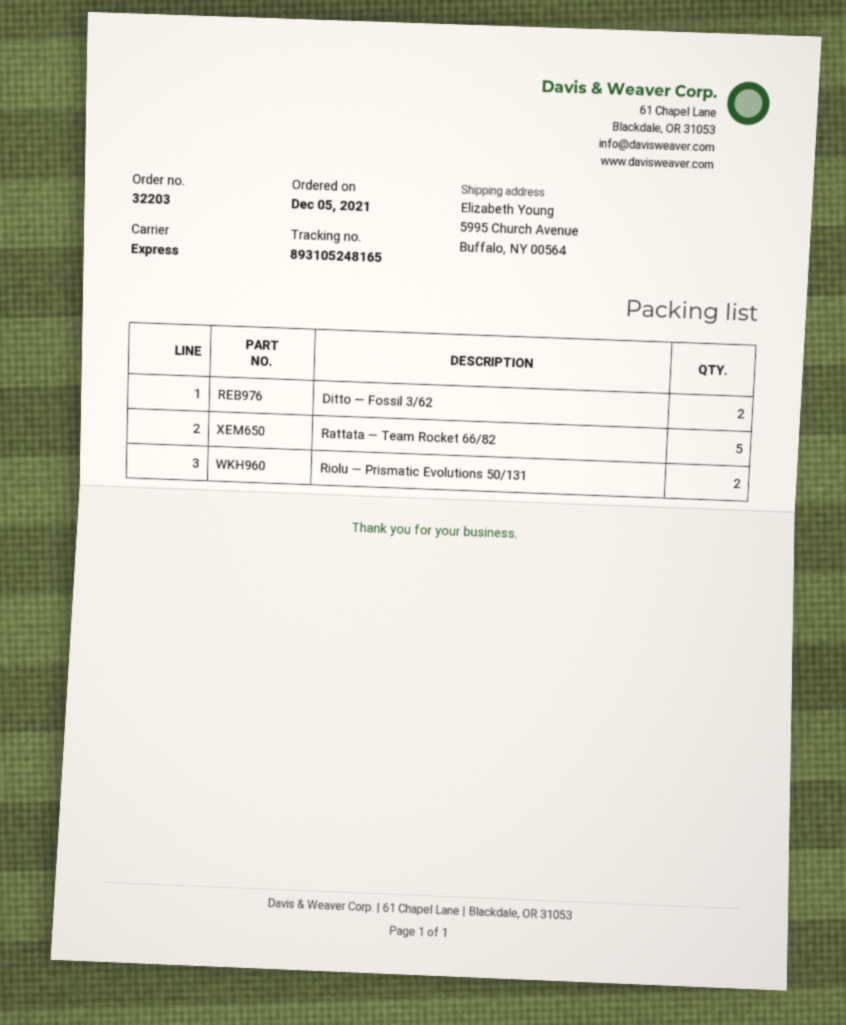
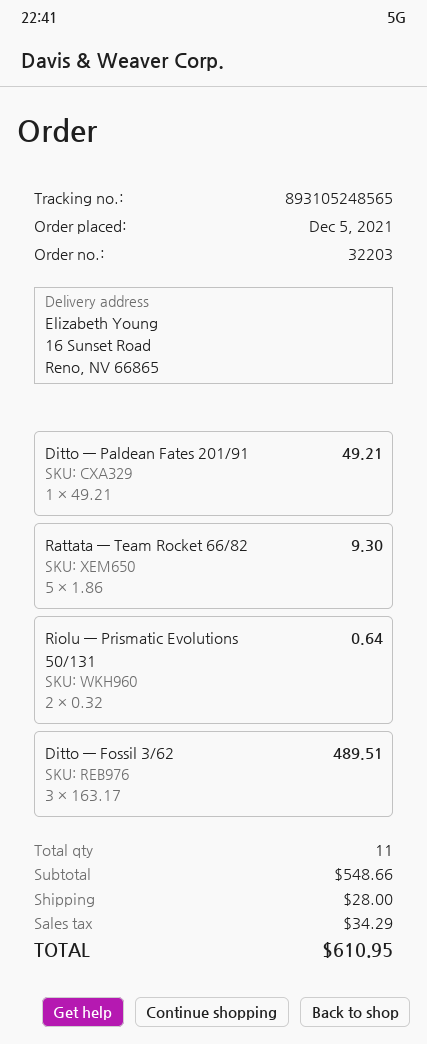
tracking number: 893105248165 -> 893105248565
ship to: 5995 Church Avenue, Buffalo, NY 00564 -> 16 Sunset Road, Reno, NV 66865
Ditto — Fossil 3/62: 2 -> 3
Ditto — Paldean Fates 201/91: none -> 1

